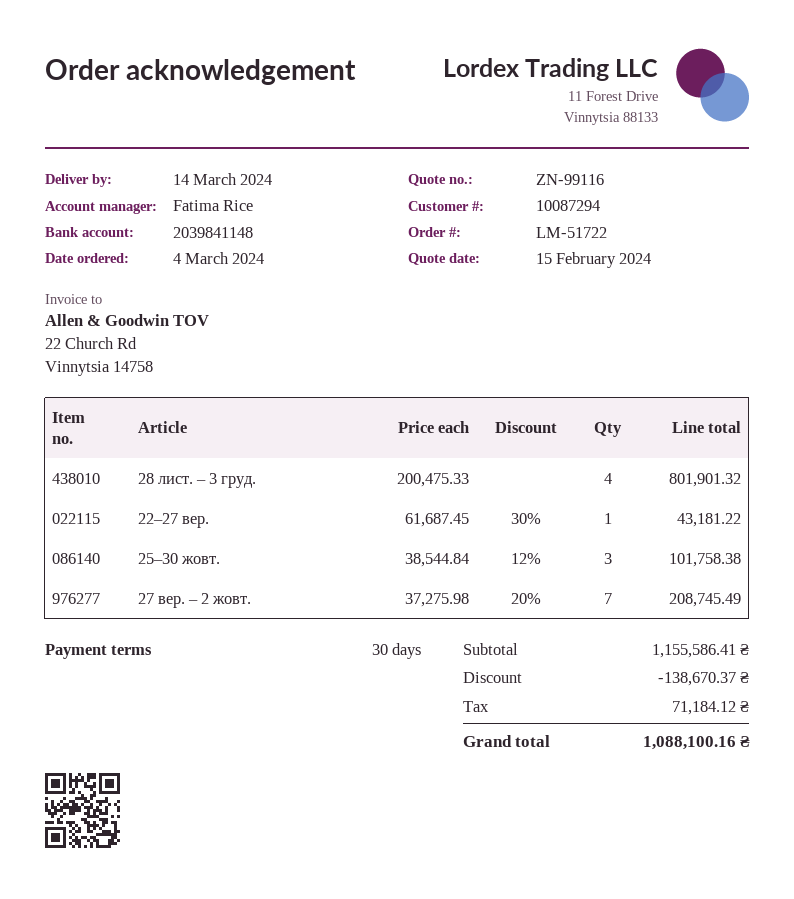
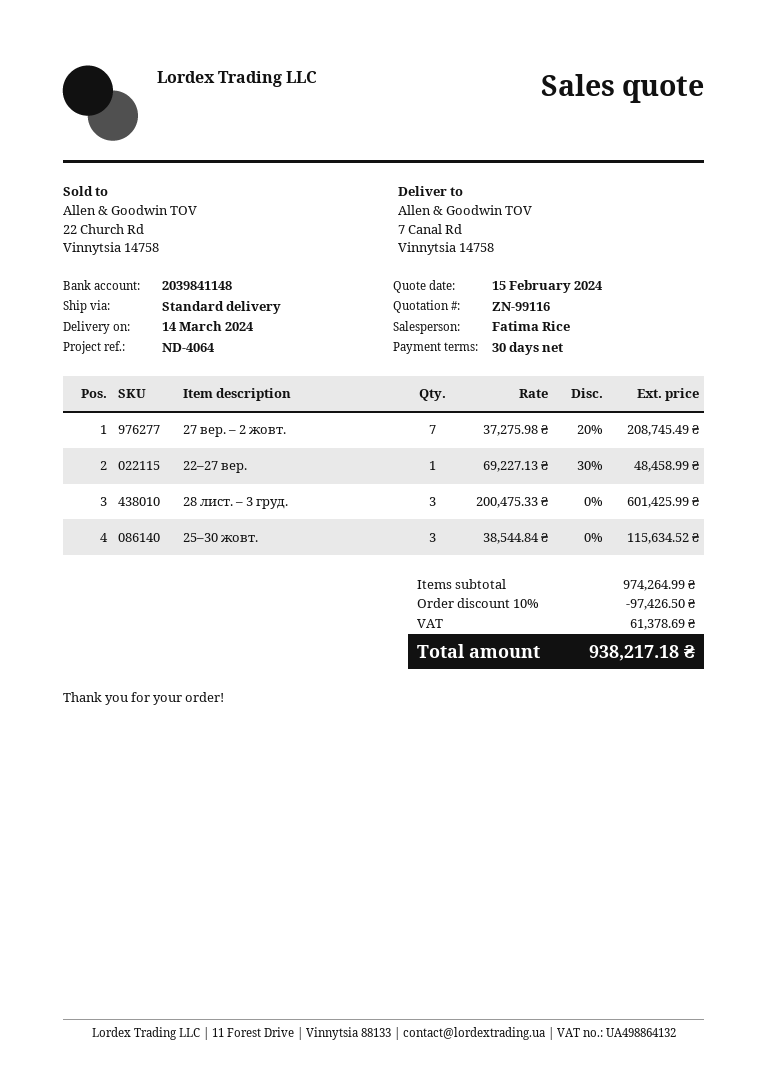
28 лист. – 3 груд.: 4 x 200475.33 = 801901.32 -> 3 x 200475.33 = 601425.99
22–27 вер.: 1 x 61687.45 - 30% = 43181.22 -> 1 x 69227.13 - 30% = 48458.99
25–30 жовт.: 3 x 38544.84 - 12% = 101758.38 -> 3 x 38544.84 = 115634.52
subtotal: 1155586.41 -> 974264.99
discount: 138670.37 -> 97426.50
tax: 71184.12 -> 61378.69
total: 1088100.16 -> 938217.18

